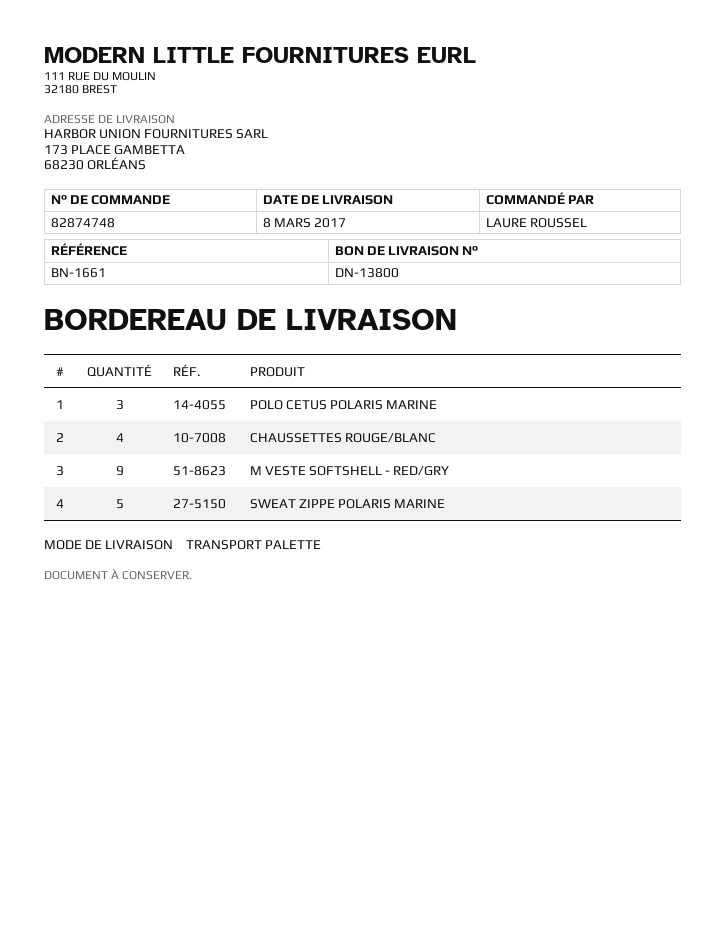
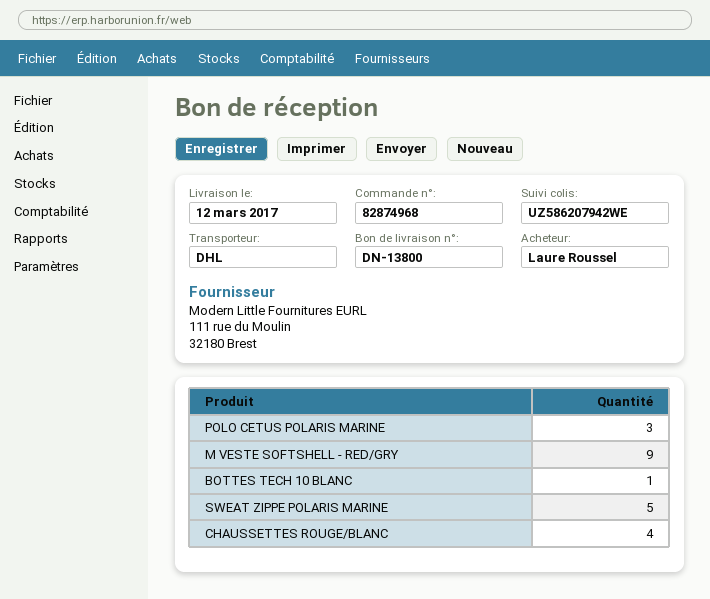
order number: 82874748 -> 82874968
delivery date: 2017-03-08 -> 2017-03-12
shipping method: pallet freight -> DHL
BOTTES TECH 10 BLANC: none -> 1

